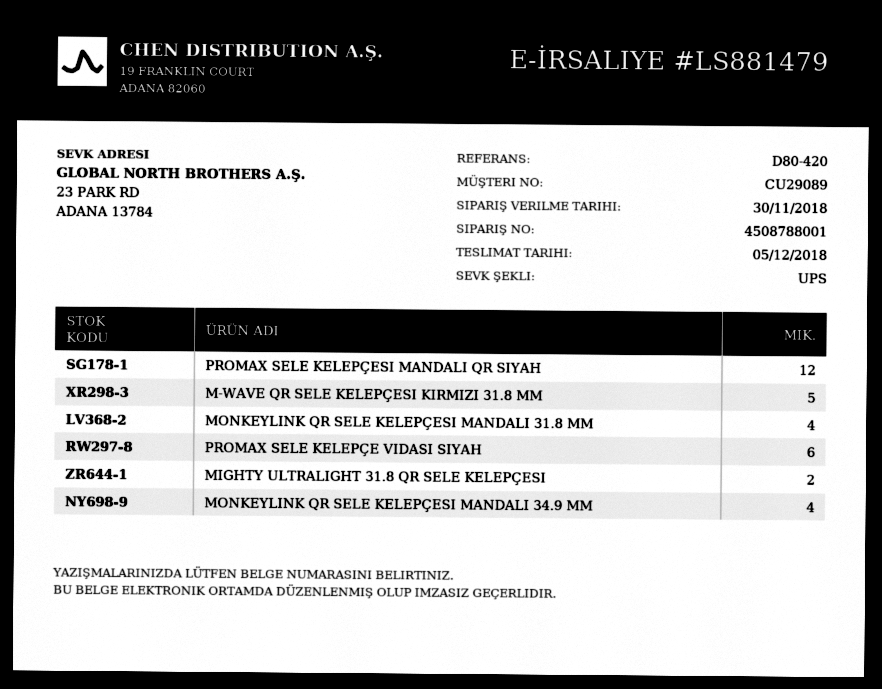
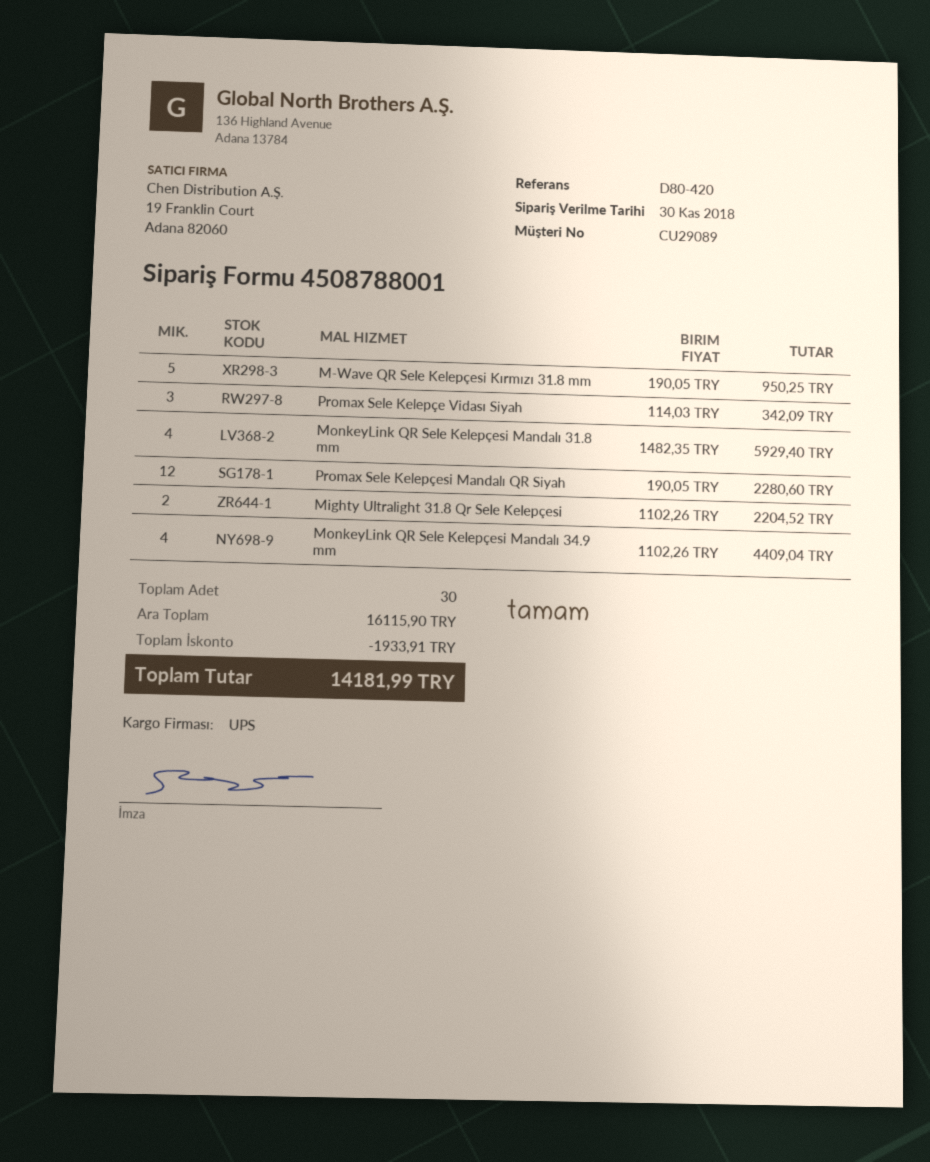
PROMAX SELE KELEPÇE VIDASI SIYAH: 6 -> 3

